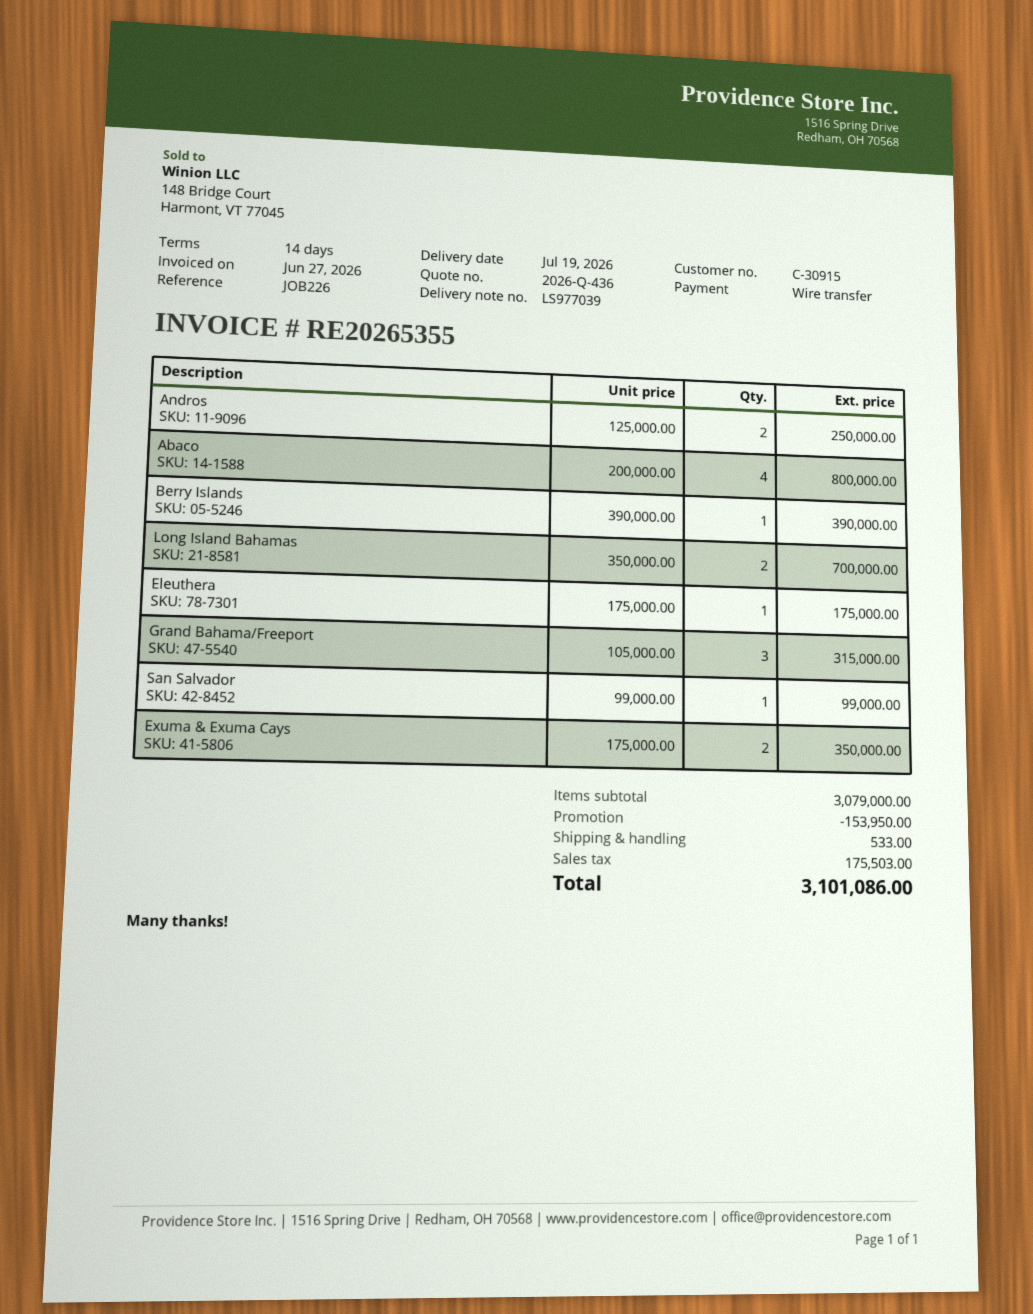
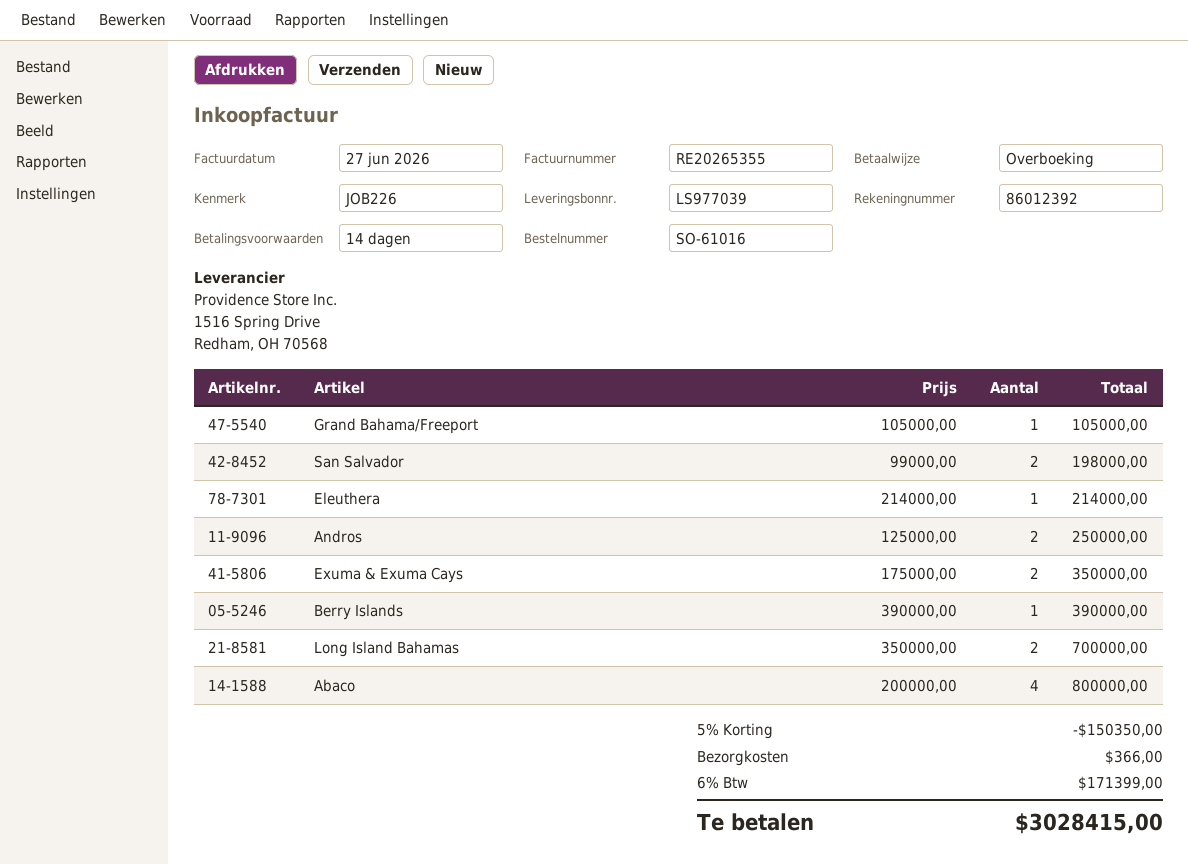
Eleuthera: 1 x 175000.00 = 175000.00 -> 1 x 214000.00 = 214000.00
Grand Bahama/Freeport: 3 x 105000.00 = 315000.00 -> 1 x 105000.00 = 105000.00
San Salvador: 1 x 99000.00 = 99000.00 -> 2 x 99000.00 = 198000.00
discount: 153950.00 -> 150350.00
shipping: 533.00 -> 366.00
tax: 175503.00 -> 171399.00
total: 3101086.00 -> 3028415.00

